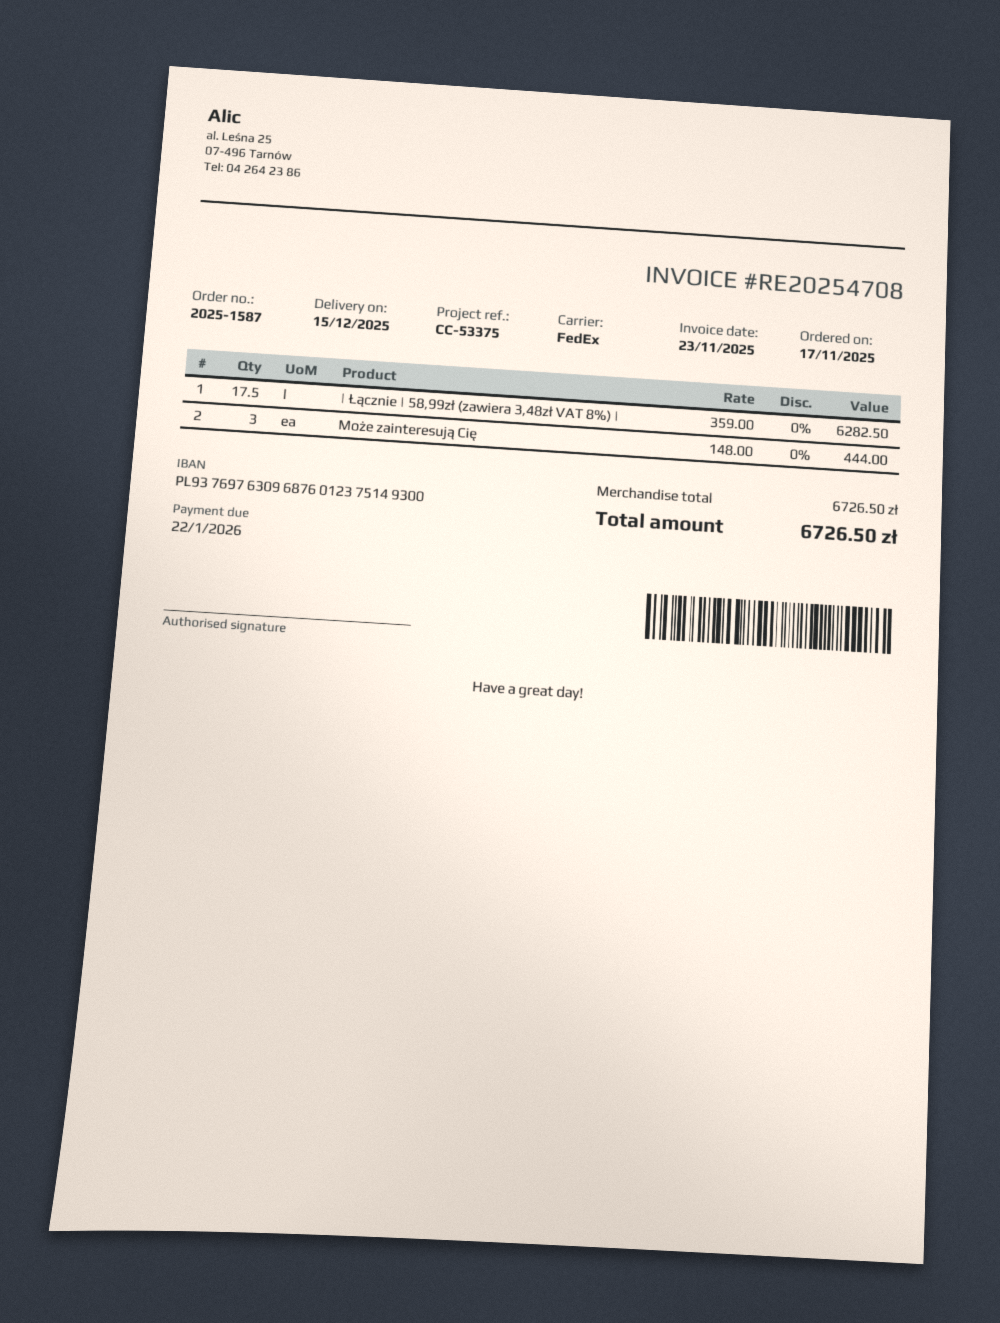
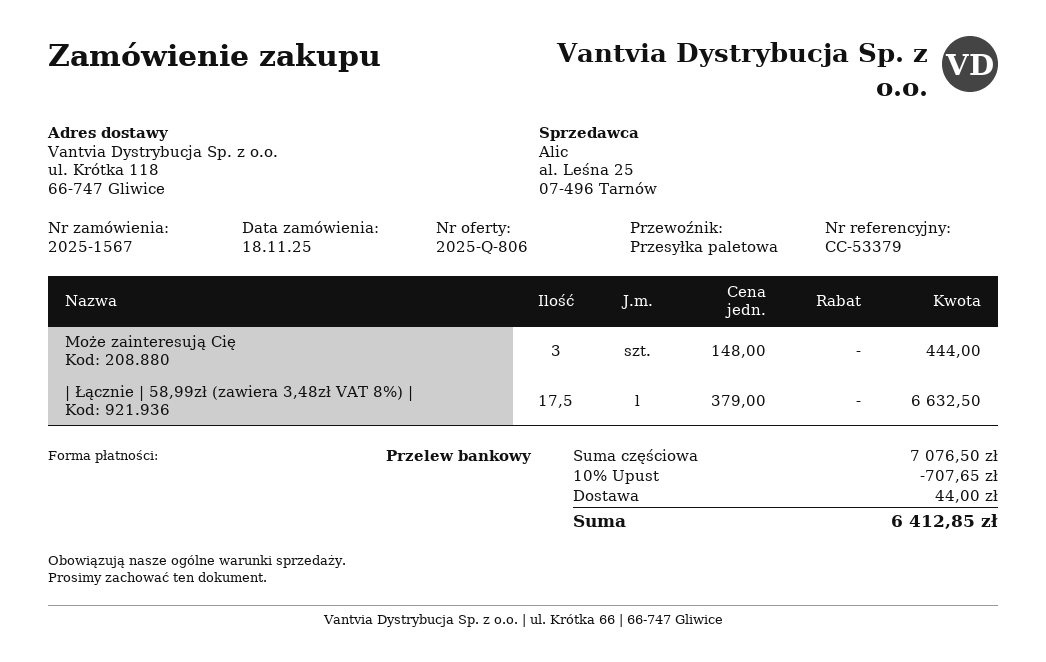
order number: 2025-1587 -> 2025-1567
order date: 2025-11-17 -> 2025-11-18
reference: CC-53375 -> CC-53379
shipping method: FedEx -> pallet freight
| Łącznie | 58,99zł (zawiera 3,48zł VAT 8%) |: 17.5 x 359.00 = 6282.50 -> 17.5 x 379.00 = 6632.50
subtotal: 6726.50 -> 7076.50
discount: none -> 10% = 707.65
shipping: none -> 44.00
total: 6726.50 -> 6412.85

